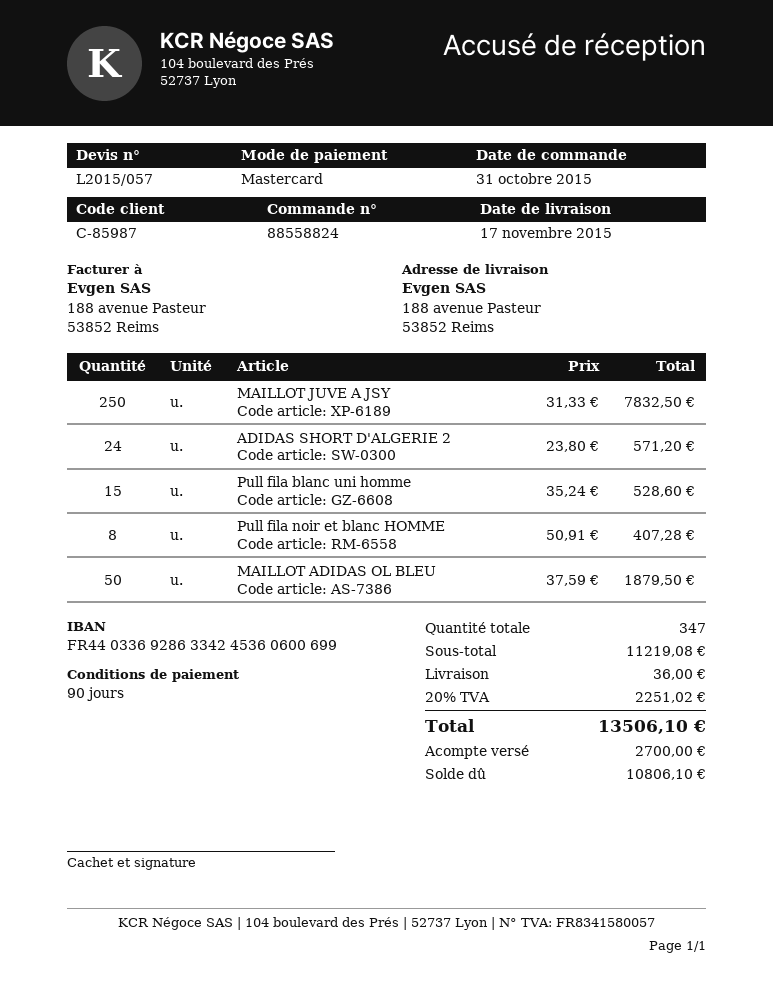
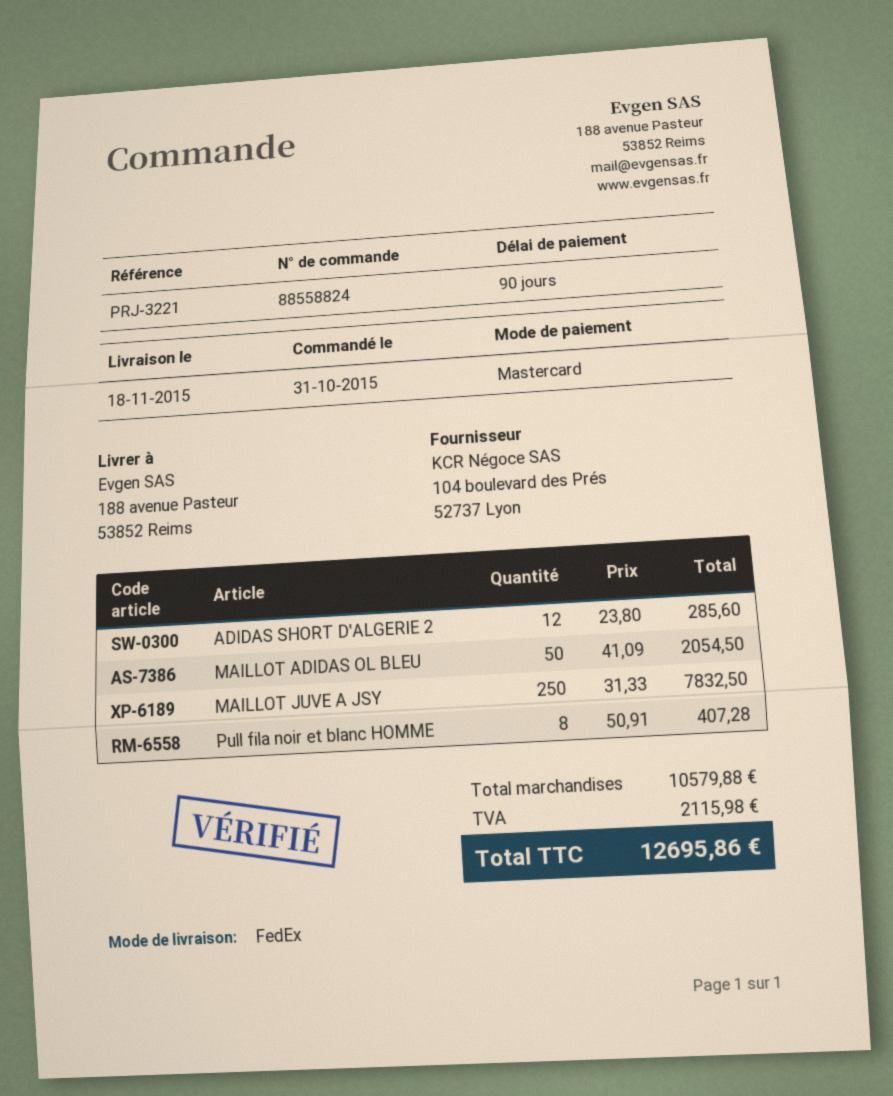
delivery date: 2015-11-17 -> 2015-11-18
ADIDAS SHORT D'ALGERIE 2: 24 x 23.80 = 571.20 -> 12 x 23.80 = 285.60
Pull fila blanc uni homme: 15 x 35.24 = 528.60 -> none
MAILLOT ADIDAS OL BLEU: 50 x 37.59 = 1879.50 -> 50 x 41.09 = 2054.50
subtotal: 11219.08 -> 10579.88
shipping: 36.00 -> none
tax: 2251.02 -> 2115.98
total: 13506.10 -> 12695.86

